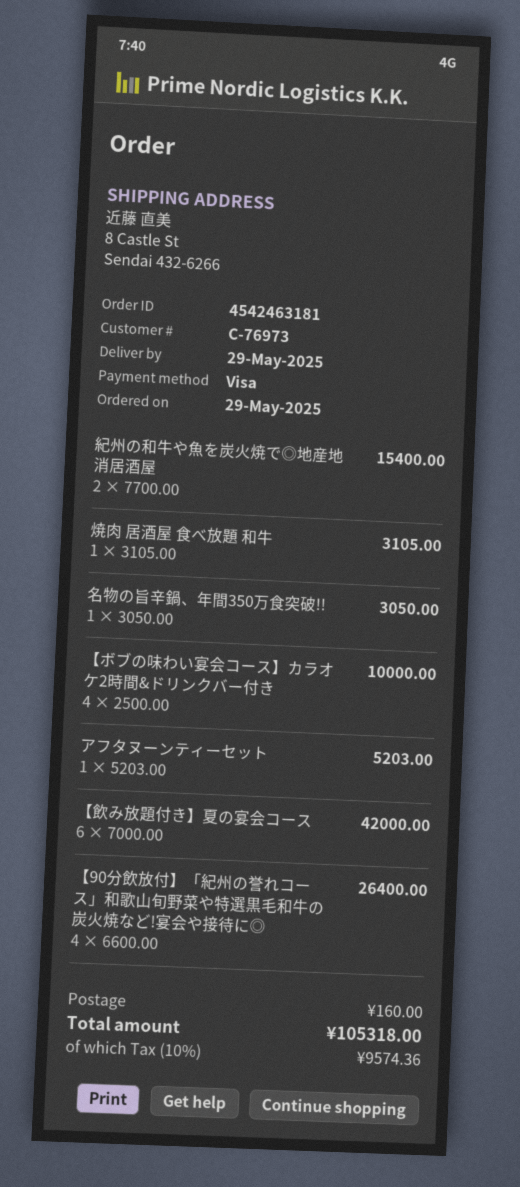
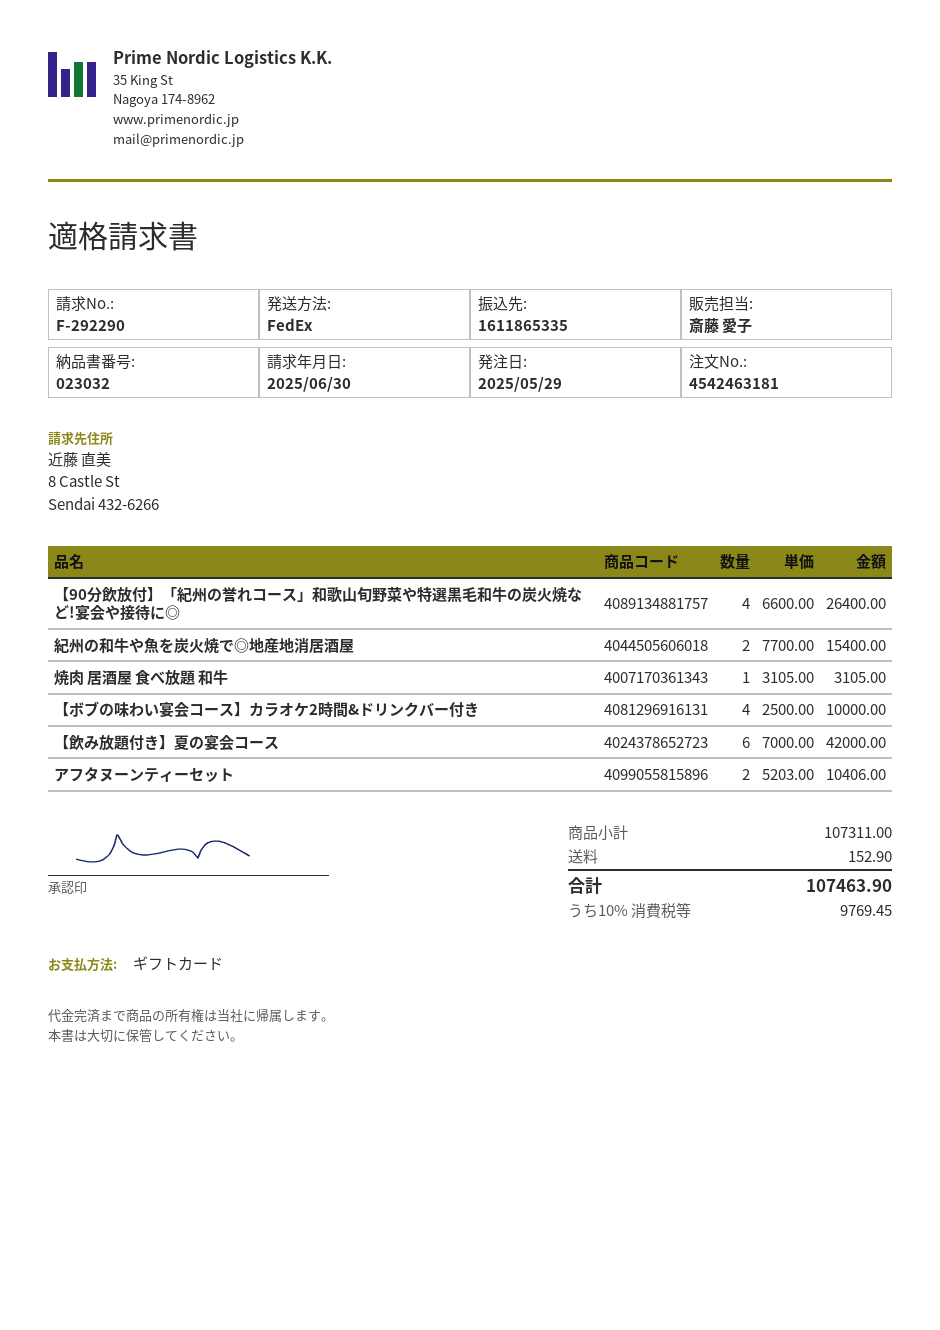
payment method: Visa -> gift card
名物の旨辛鍋、年間350万食突破!!: 1 x 3050.00 = 3050.00 -> none
アフタヌーンティーセット: 1 x 5203.00 = 5203.00 -> 2 x 5203.00 = 10406.00
shipping: 160.00 -> 152.90
tax: 10% = 9574.36 -> 10% = 9769.45
total: 105318.00 -> 107463.90

